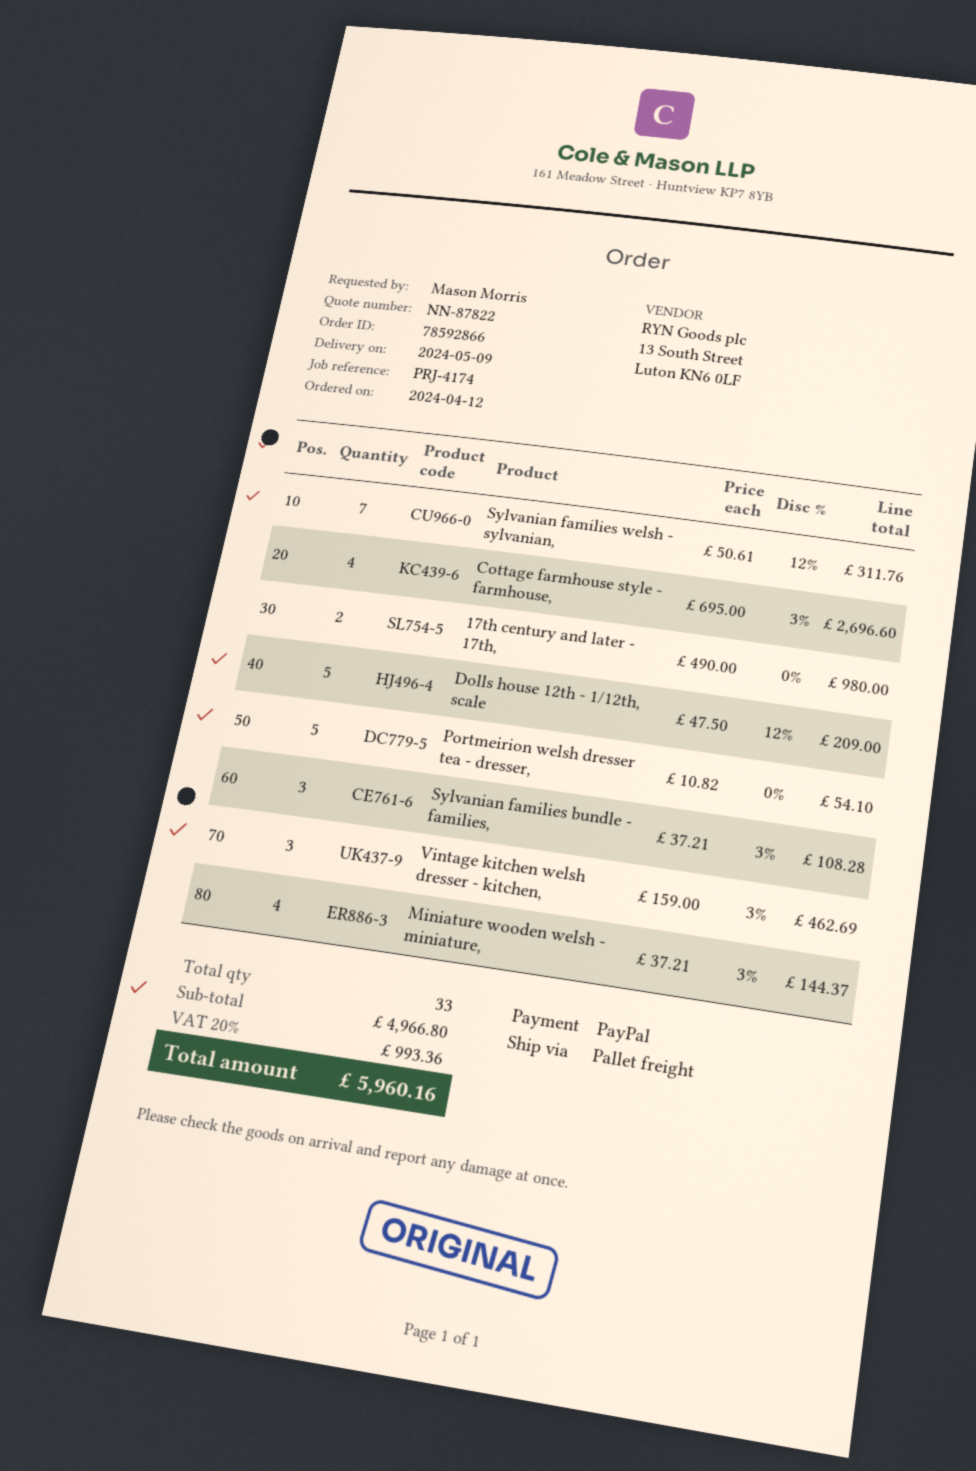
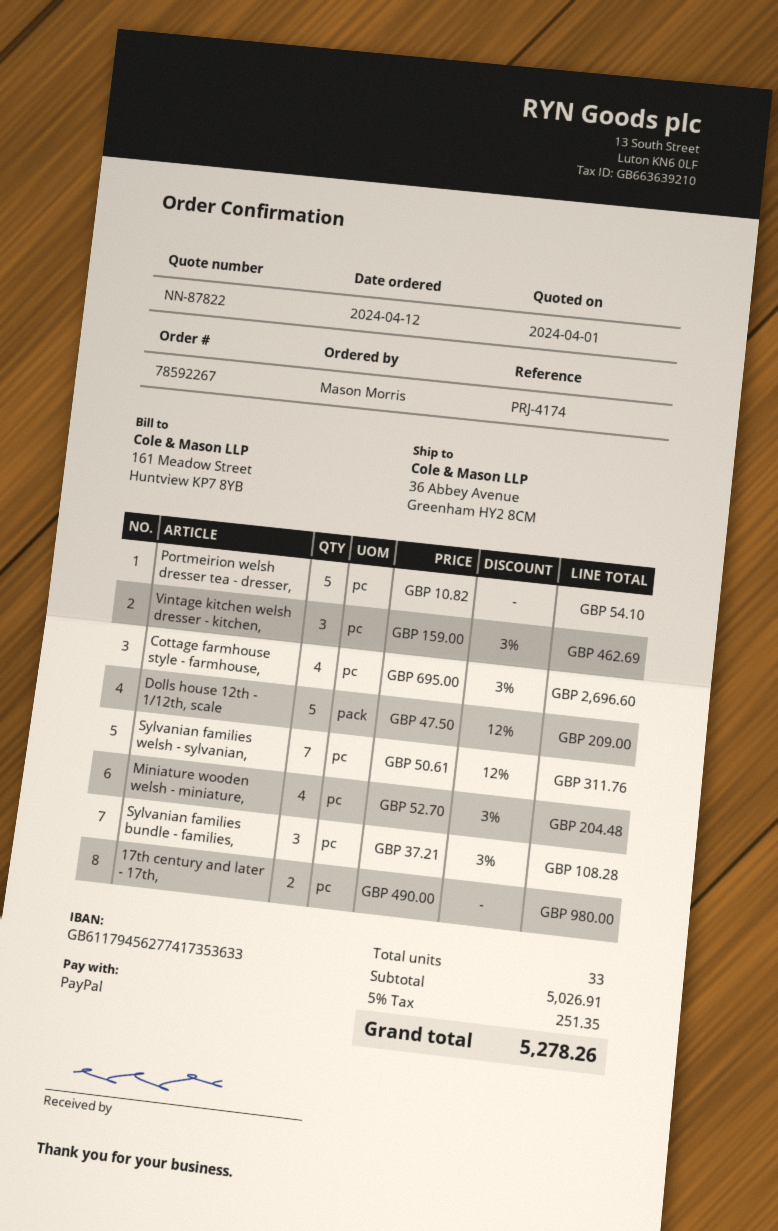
order number: 78592866 -> 78592267
Miniature wooden welsh - miniature,: 4 x 37.21 - 3% = 144.37 -> 4 x 52.70 - 3% = 204.48
subtotal: 4966.80 -> 5026.91
tax: 20% = 993.36 -> 5% = 251.35
total: 5960.16 -> 5278.26

